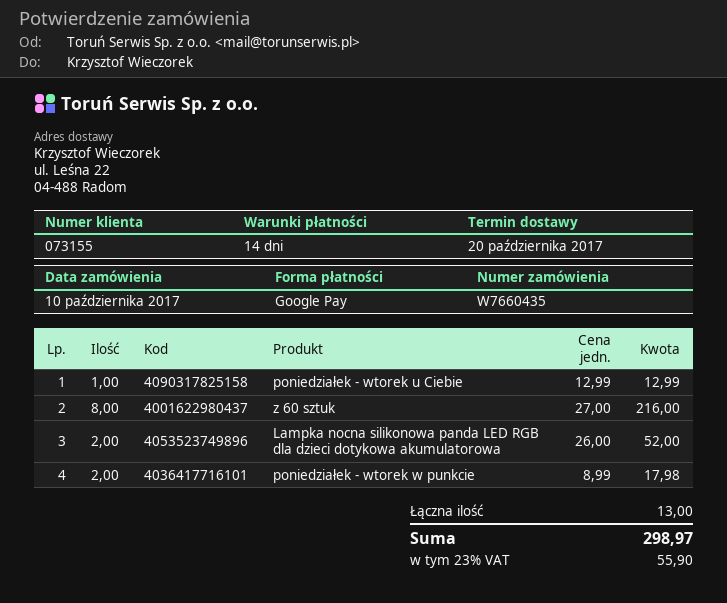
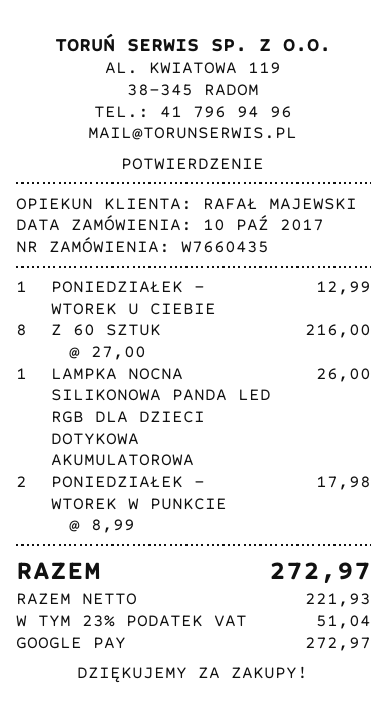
Lampka nocna silikonowa panda LED RGB dla dzieci dotykowa akumulatorowa: 2 x 26.00 = 52.00 -> 1 x 26.00 = 26.00
tax: 23% = 55.90 -> 23% = 51.04
total: 298.97 -> 272.97

